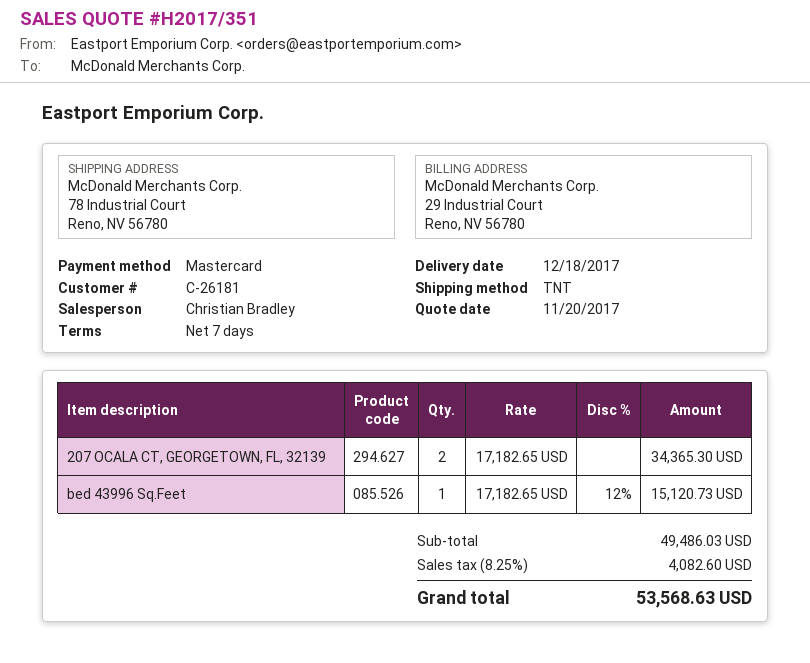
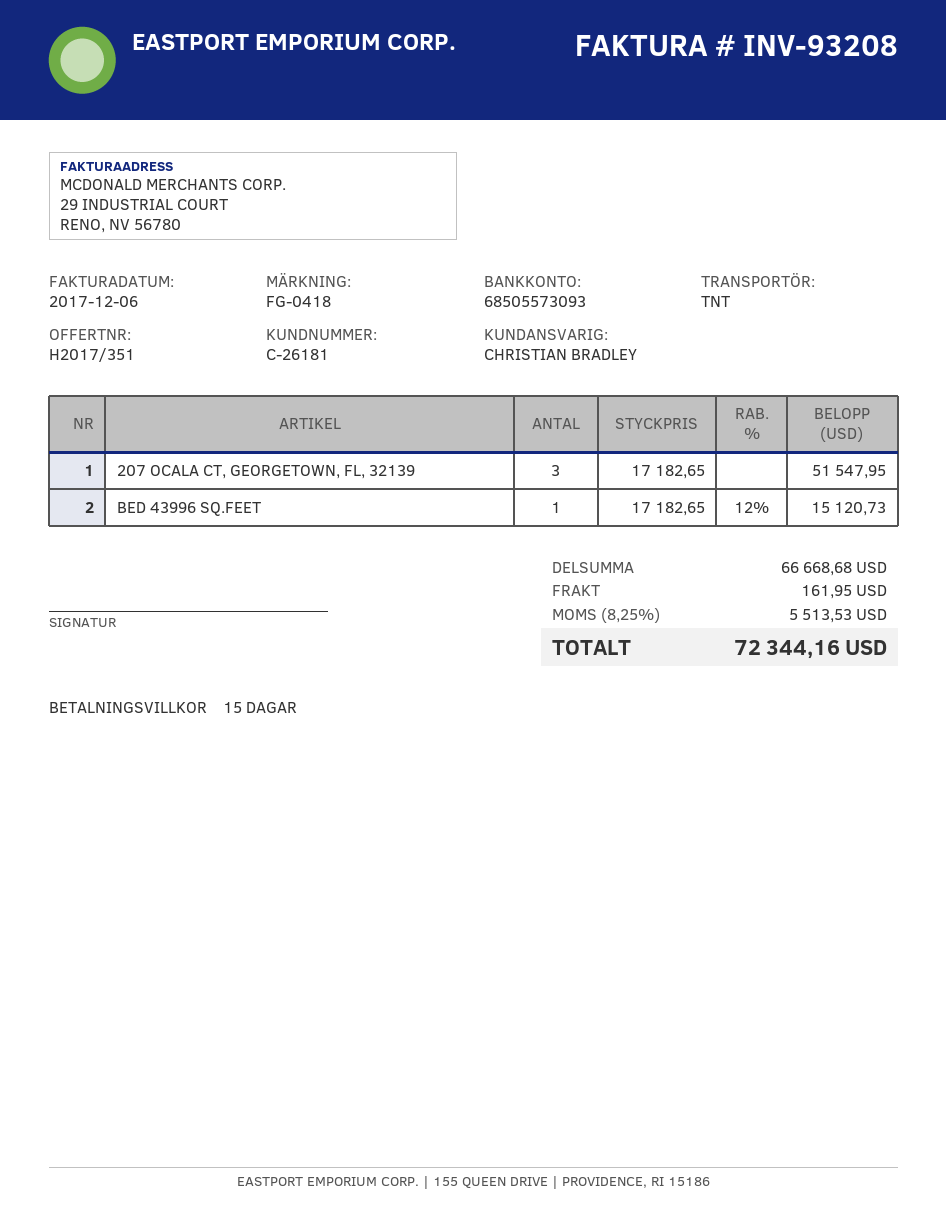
payment terms: 7 days -> 15 days
207 OCALA CT, GEORGETOWN, FL, 32139: 2 x 17182.65 = 34365.30 -> 3 x 17182.65 = 51547.95
subtotal: 49486.03 -> 66668.68
shipping: none -> 161.95
tax: 8.25% = 4082.60 -> 8.25% = 5513.53
total: 53568.63 -> 72344.16

